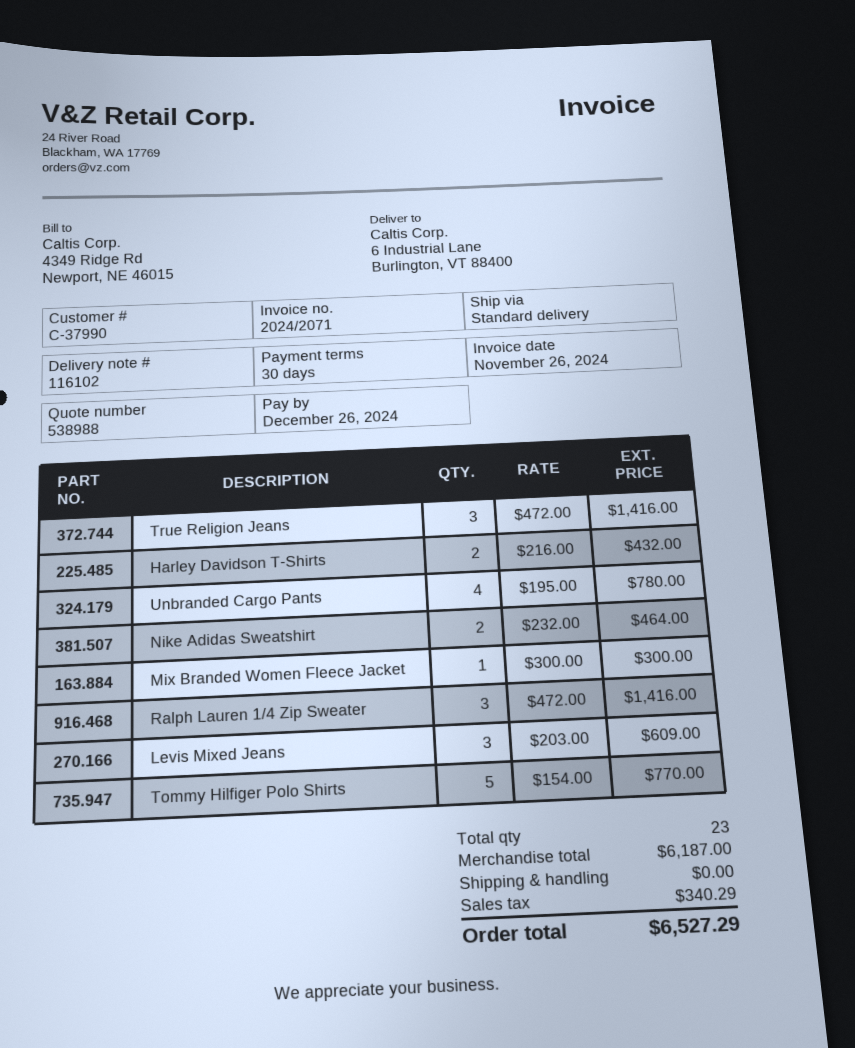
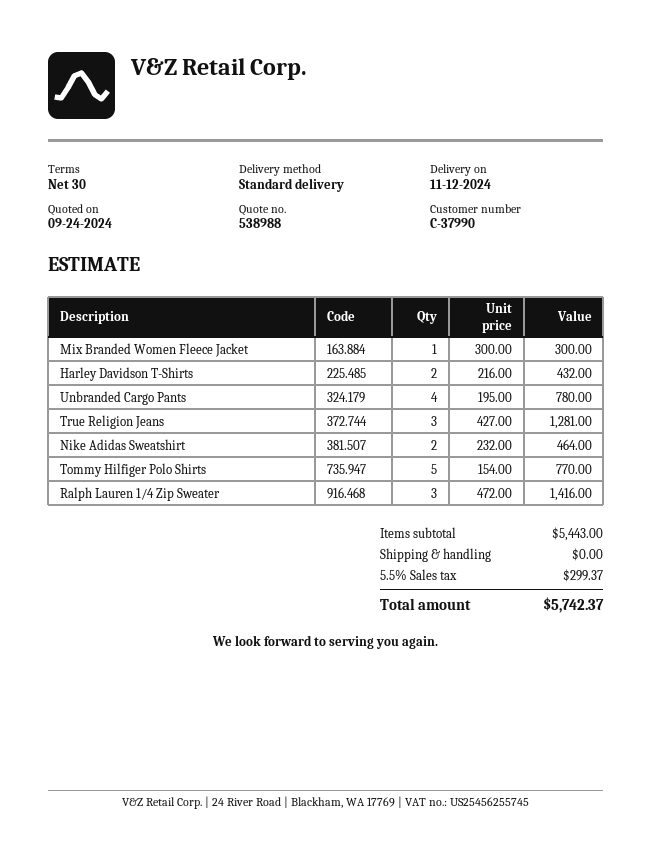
True Religion Jeans: 3 x 472.00 = 1416.00 -> 3 x 427.00 = 1281.00
Levis Mixed Jeans: 3 x 203.00 = 609.00 -> none
subtotal: 6187.00 -> 5443.00
tax: 340.29 -> 299.37
total: 6527.29 -> 5742.37

